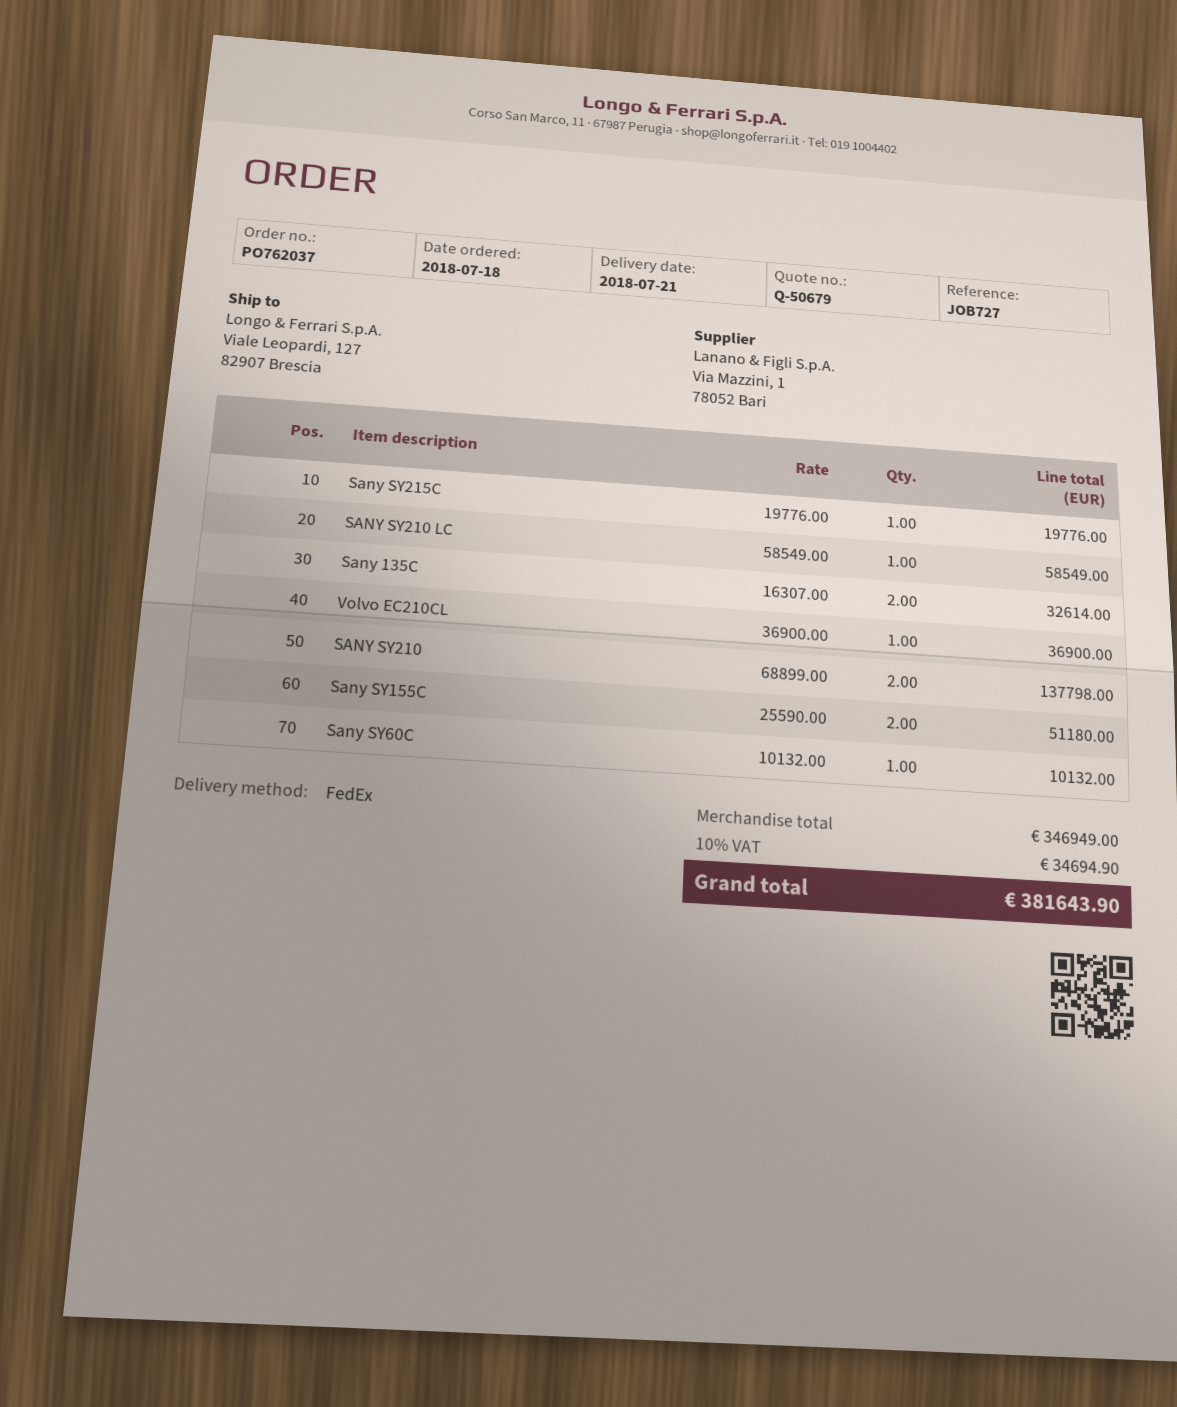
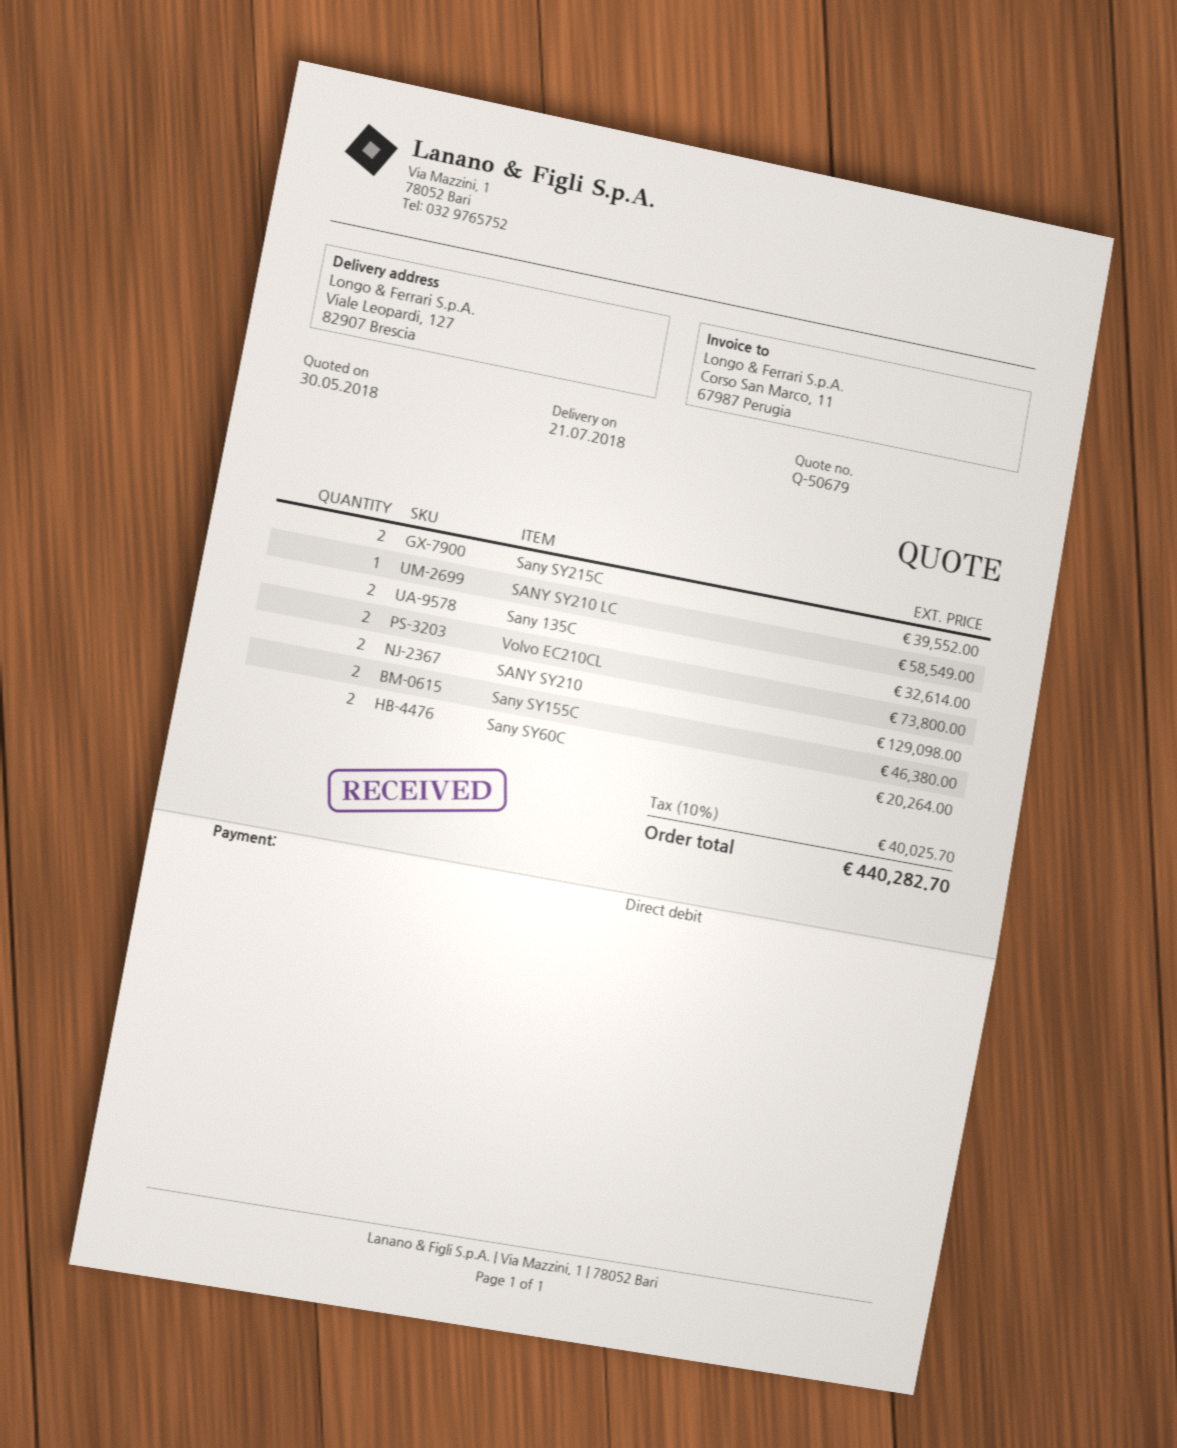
Sany SY215C: 1 for 19776.00 -> 2 for 39552.00
Volvo EC210CL: 1 for 36900.00 -> 2 for 73800.00
SANY SY210: 2 for 137798.00 -> 2 for 129098.00
Sany SY155C: 2 for 51180.00 -> 2 for 46380.00
Sany SY60C: 1 for 10132.00 -> 2 for 20264.00
tax: 10% = 34694.90 -> 10% = 40025.70
total: 381643.90 -> 440282.70

